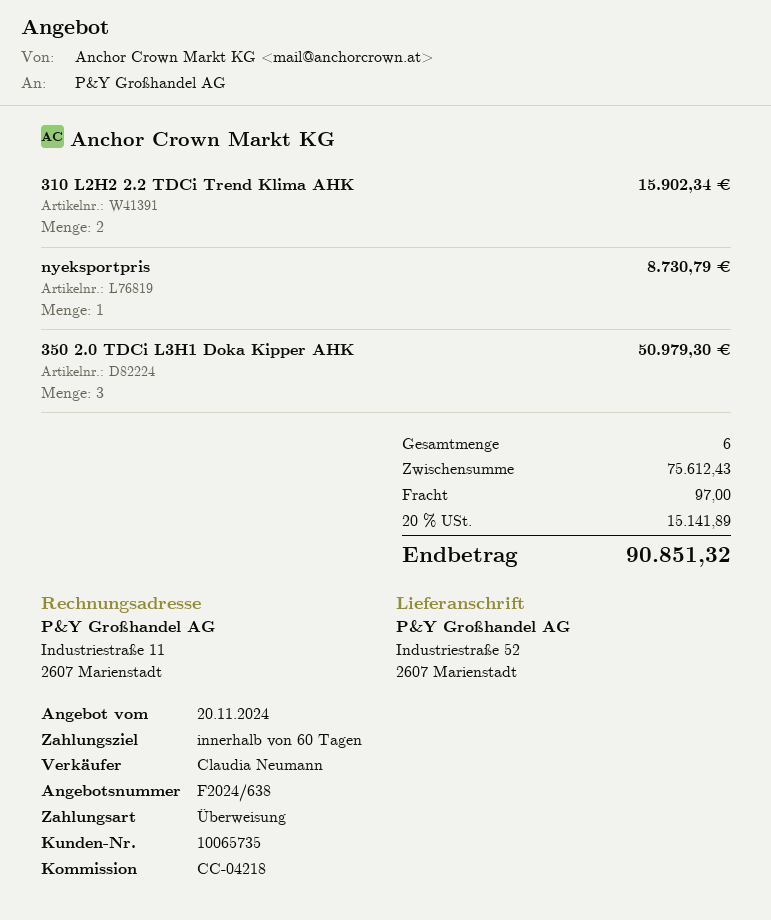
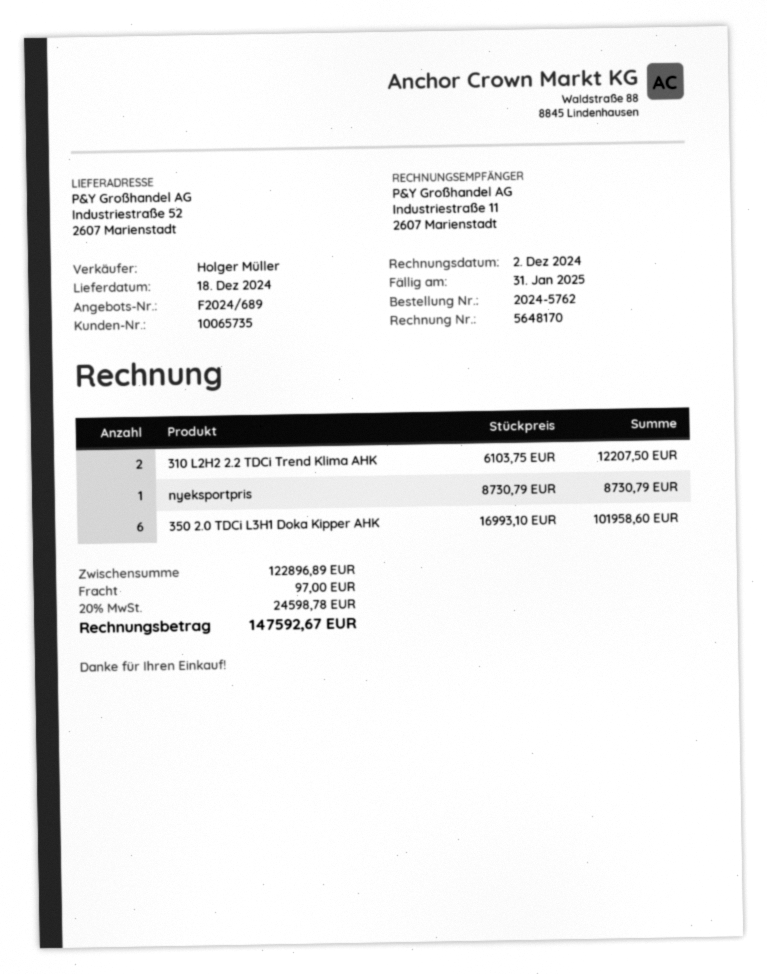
quote number: F2024/638 -> F2024/689
sales rep: Claudia Neumann -> Holger Müller
310 L2H2 2.2 TDCi Trend Klima AHK: 2 for 15902.34 -> 2 for 12207.50
350 2.0 TDCi L3H1 Doka Kipper AHK: 3 for 50979.30 -> 6 for 101958.60
subtotal: 75612.43 -> 122896.89
tax: 20% = 15141.89 -> 20% = 24598.78
total: 90851.32 -> 147592.67

